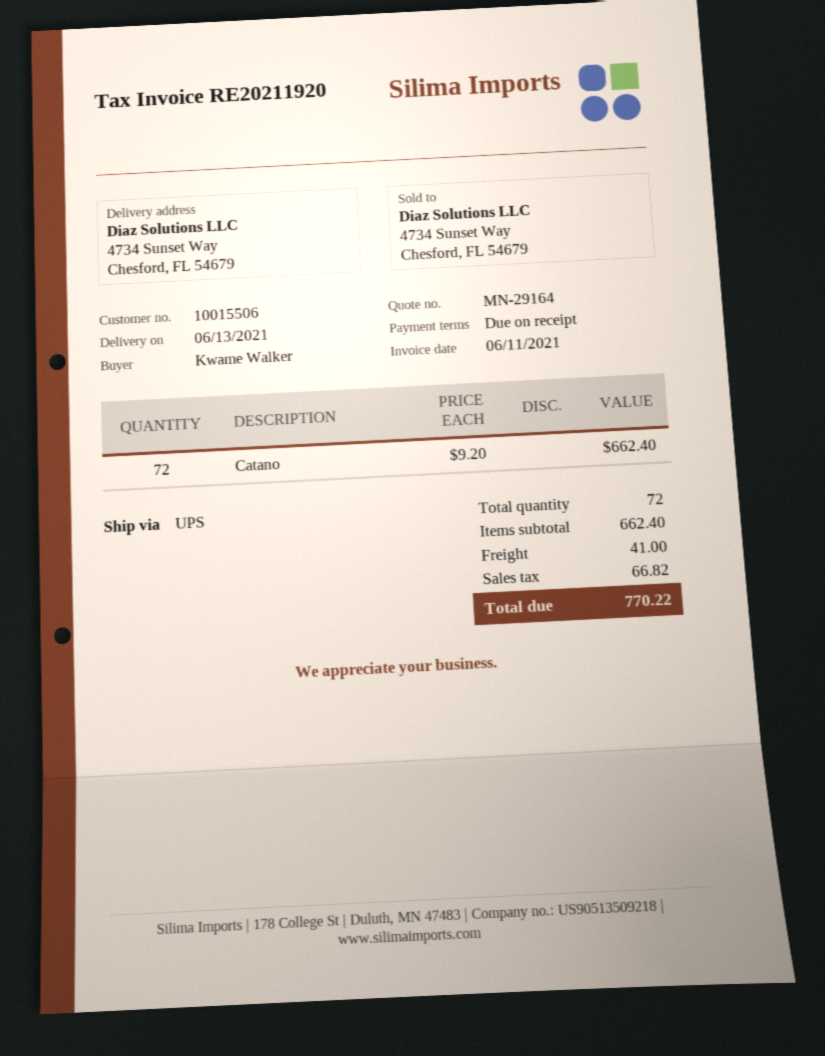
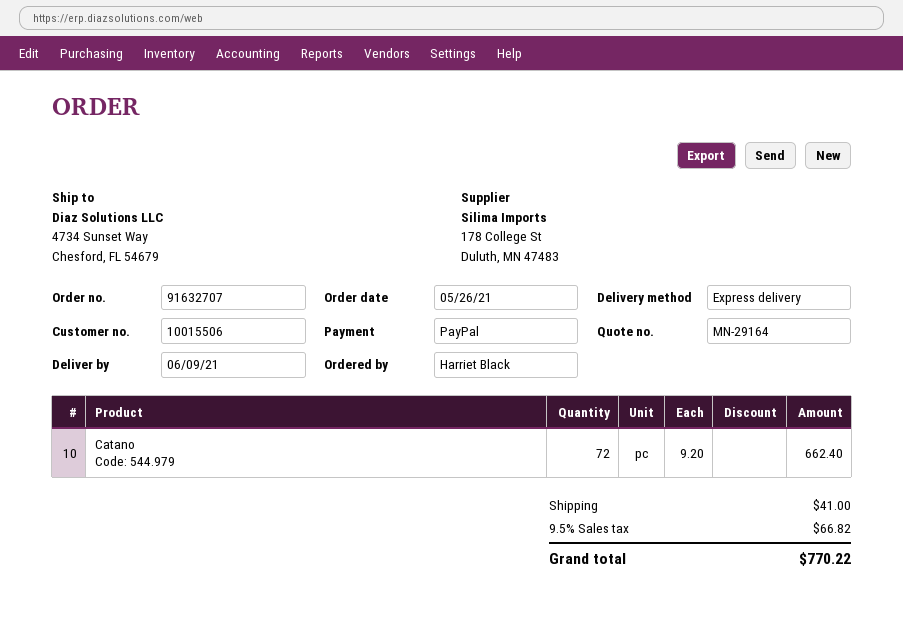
delivery date: 2021-06-13 -> 2021-06-09
ordered by: Kwame Walker -> Harriet Black
shipping method: UPS -> express

